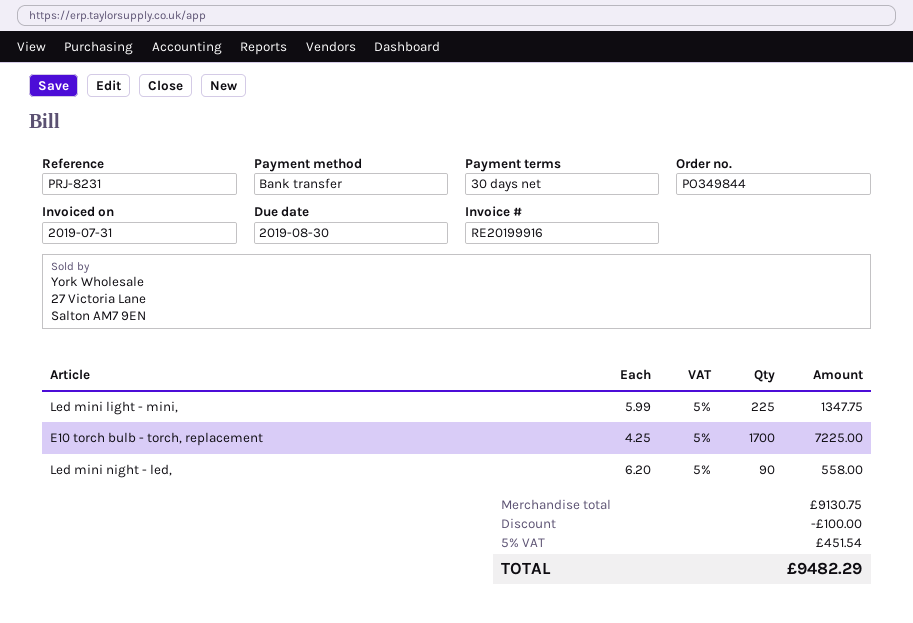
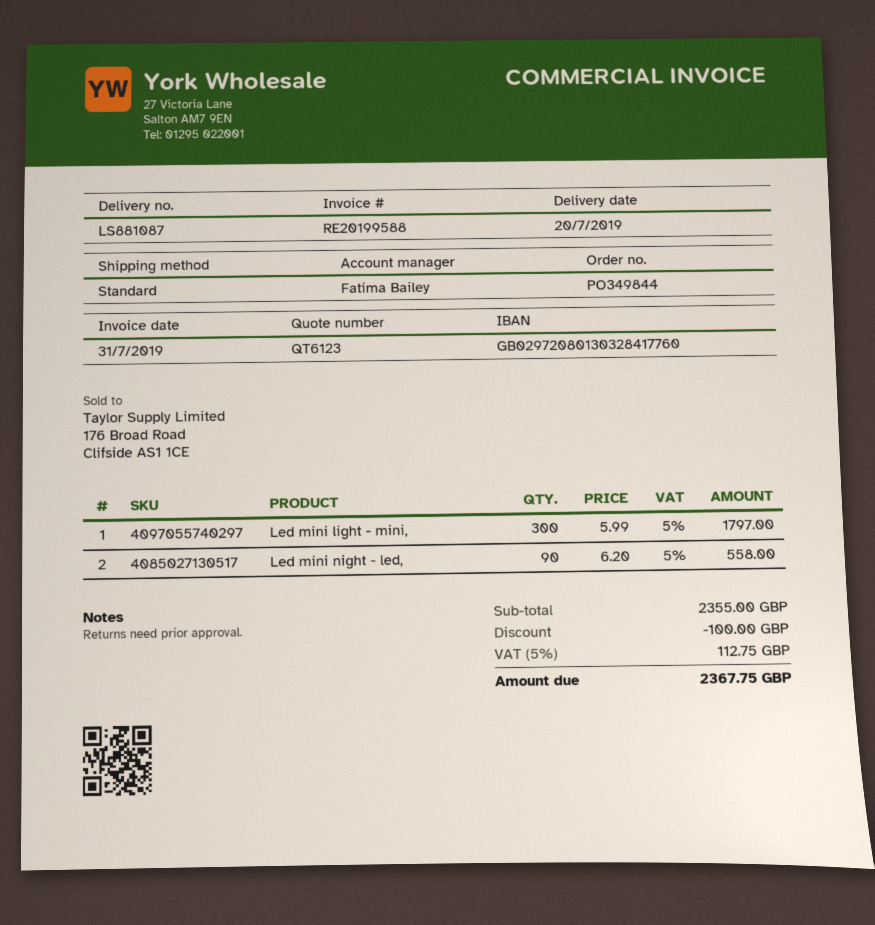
invoice number: RE20199916 -> RE20199588
Led mini light - mini,: 225 x 5.99 = 1347.75 -> 300 x 5.99 = 1797.00
E10 torch bulb - torch, replacement: 1700 x 4.25 = 7225.00 -> none
subtotal: 9130.75 -> 2355.00
tax: 5% = 451.54 -> 5% = 112.75
total: 9482.29 -> 2367.75

